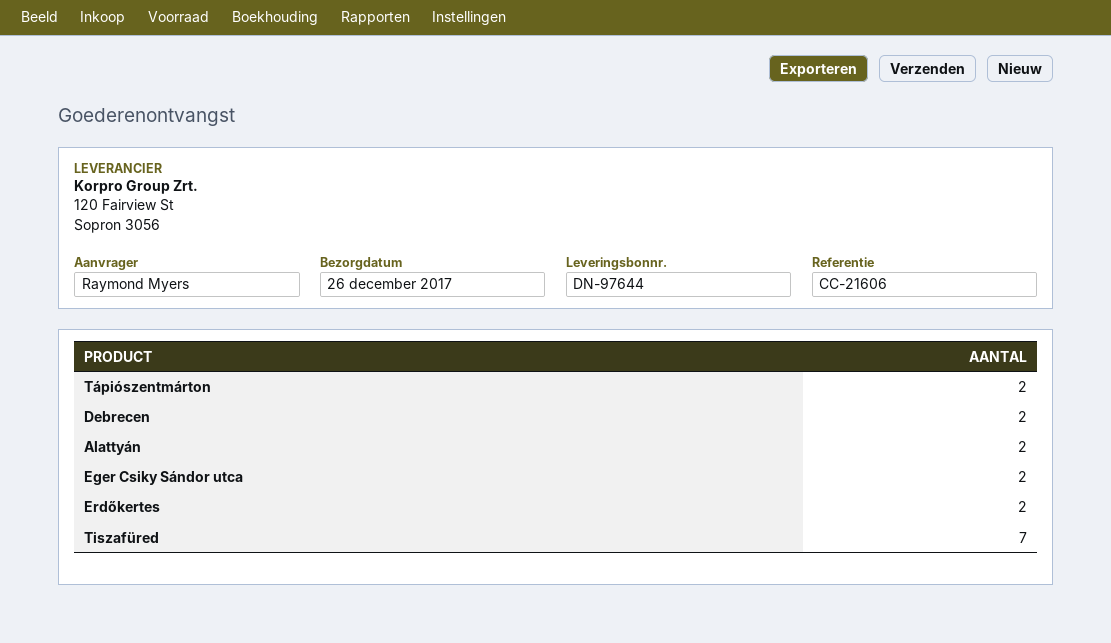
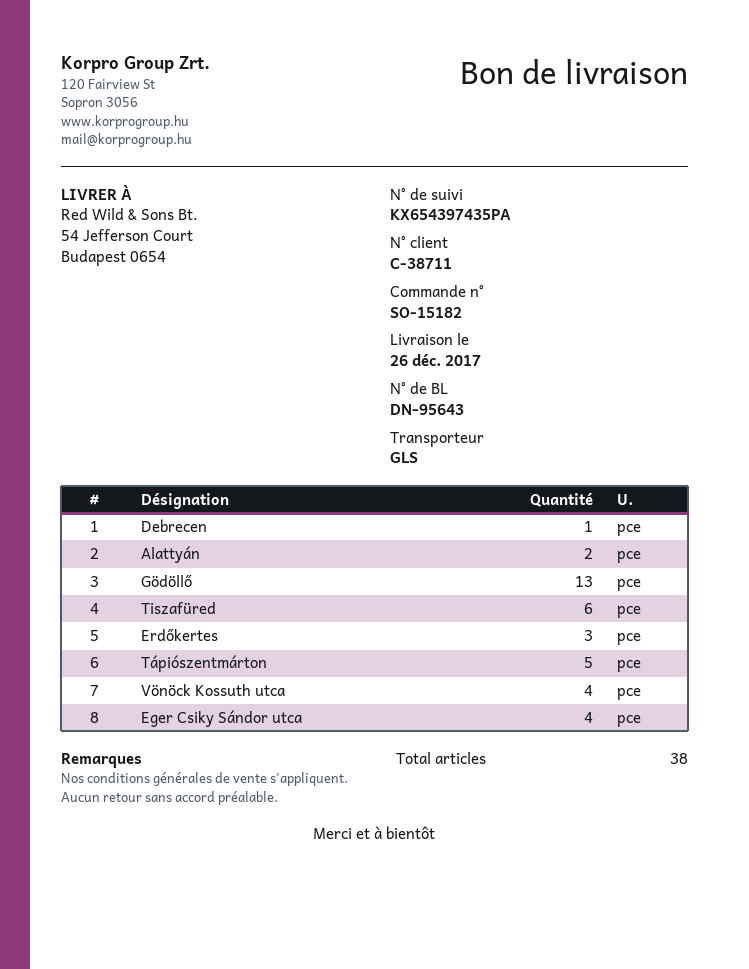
delivery note number: DN-97644 -> DN-95643
Tápiószentmárton: 2 -> 5
Debrecen: 2 -> 1
Eger Csiky Sándor utca: 2 -> 4
Erdőkertes: 2 -> 3
Tiszafüred: 7 -> 6
Gödöllő: none -> 13
Vönöck Kossuth utca: none -> 4

